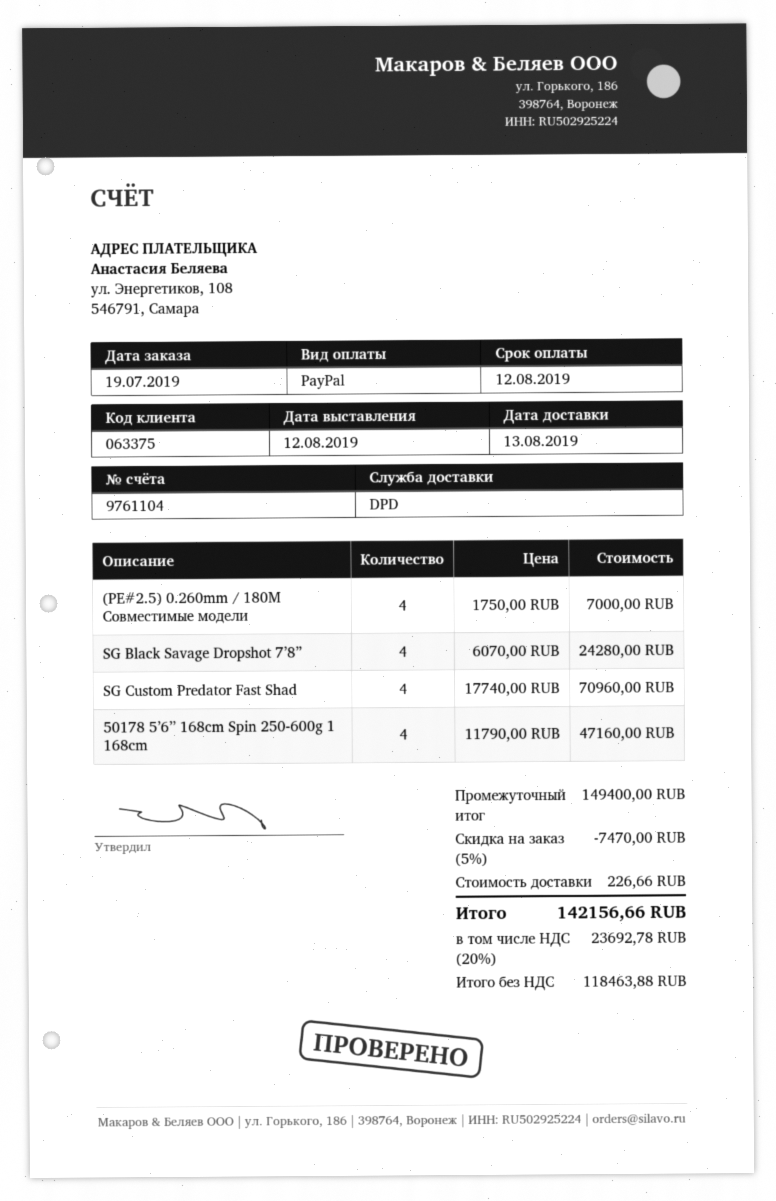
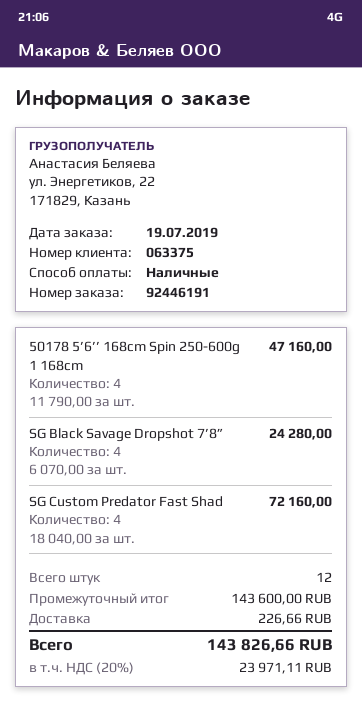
payment method: PayPal -> cash
(PE#2.5) 0.260mm / 180M Совместимые модели: 4 x 1750.00 = 7000.00 -> none
SG Custom Predator Fast Shad: 4 x 17740.00 = 70960.00 -> 4 x 18040.00 = 72160.00
subtotal: 149400.00 -> 143600.00
discount: 5% = 7470.00 -> none
tax: 20% = 23692.78 -> 20% = 23971.11
total: 142156.66 -> 143826.66

